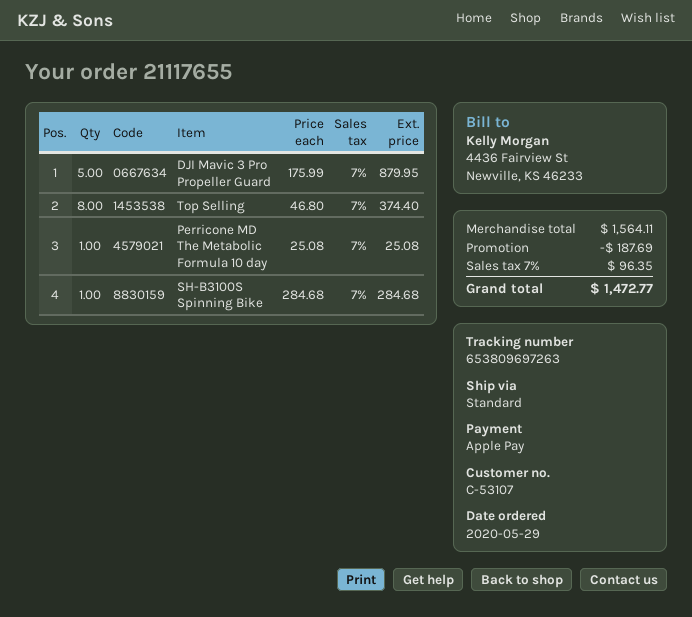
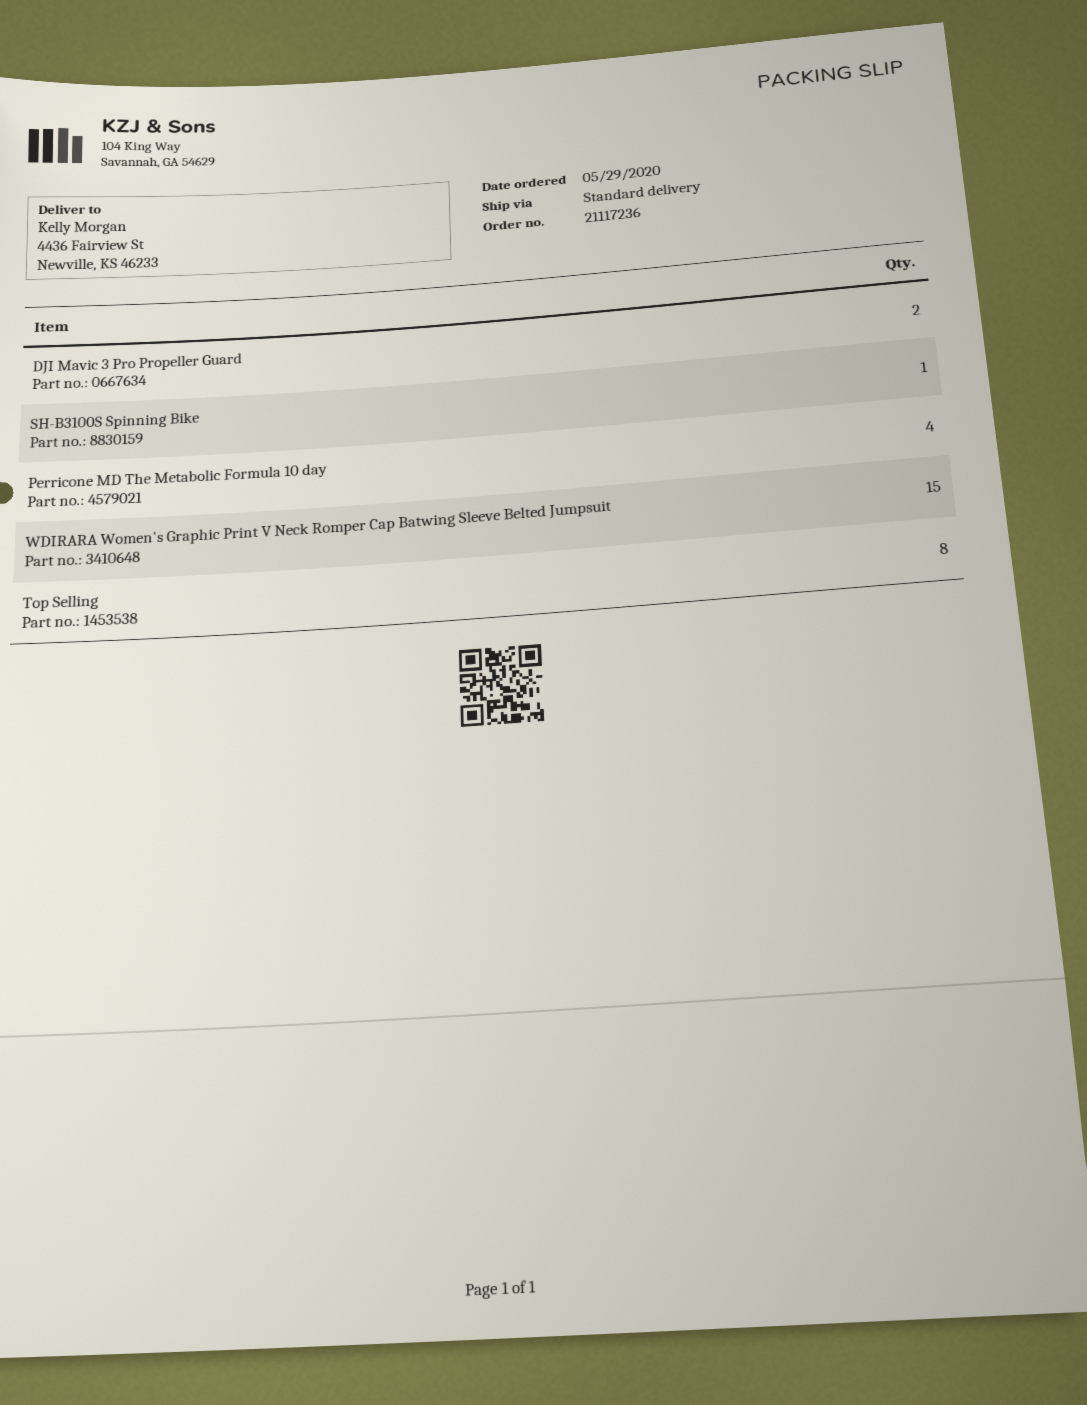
order number: 21117655 -> 21117236
DJI Mavic 3 Pro Propeller Guard: 5 -> 2
Perricone MD The Metabolic Formula 10 day: 1 -> 4
WDIRARA Women's Graphic Print V Neck Romper Cap Batwing Sleeve Belted Jumpsuit: none -> 15

